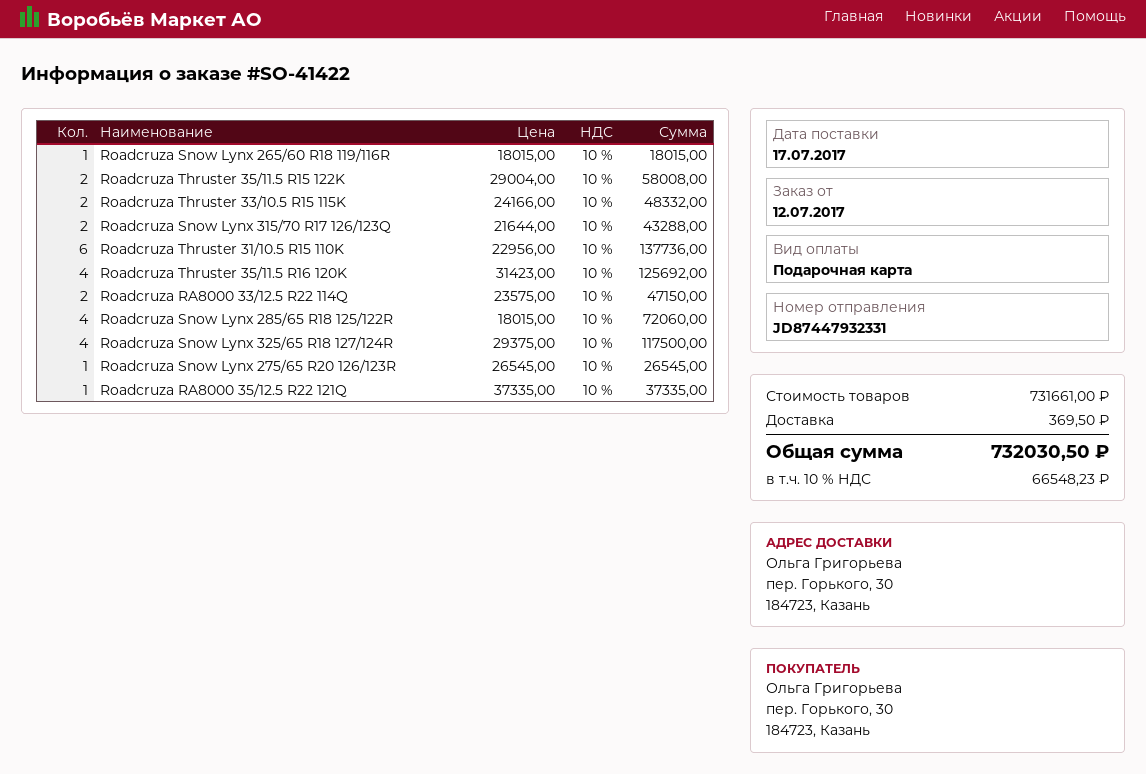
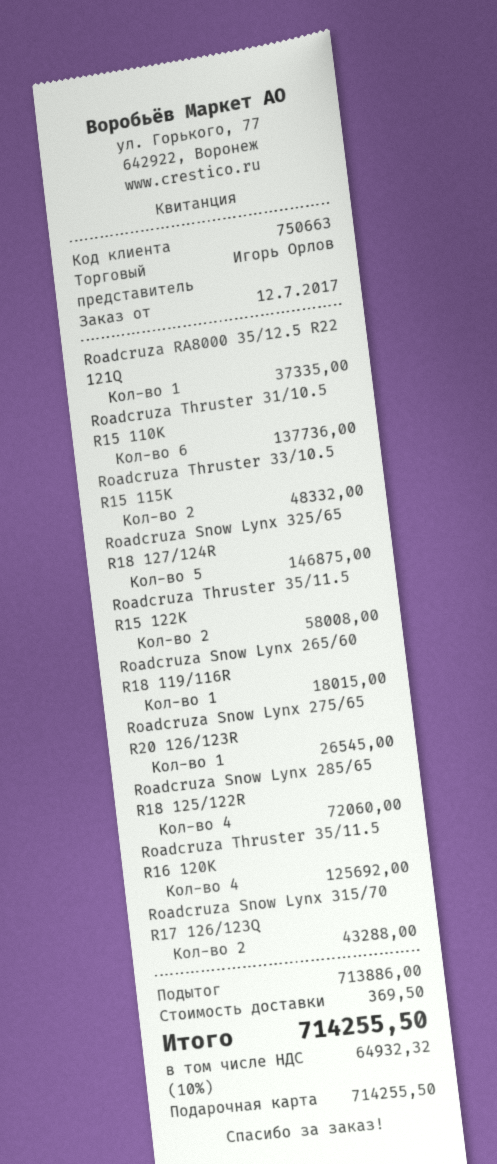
Roadcruza RA8000 33/12.5 R22 114Q: 2 for 47150.00 -> none
Roadcruza Snow Lynx 325/65 R18 127/124R: 4 for 117500.00 -> 5 for 146875.00
subtotal: 731661.00 -> 713886.00
tax: 10% = 66548.23 -> 10% = 64932.32
total: 732030.50 -> 714255.50

